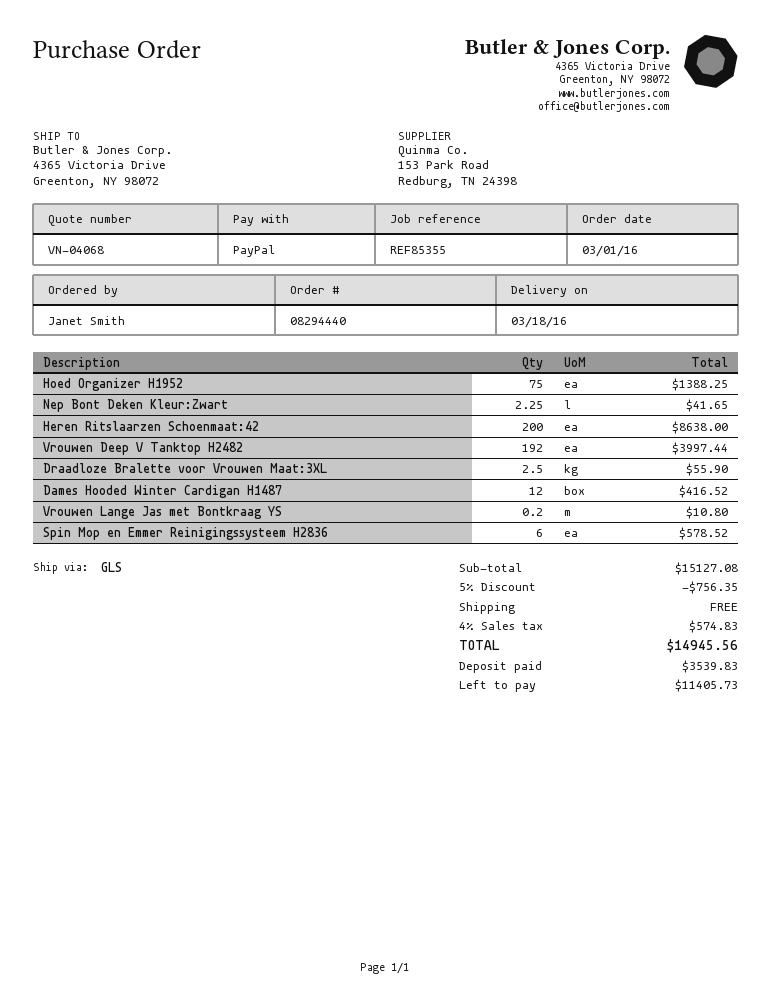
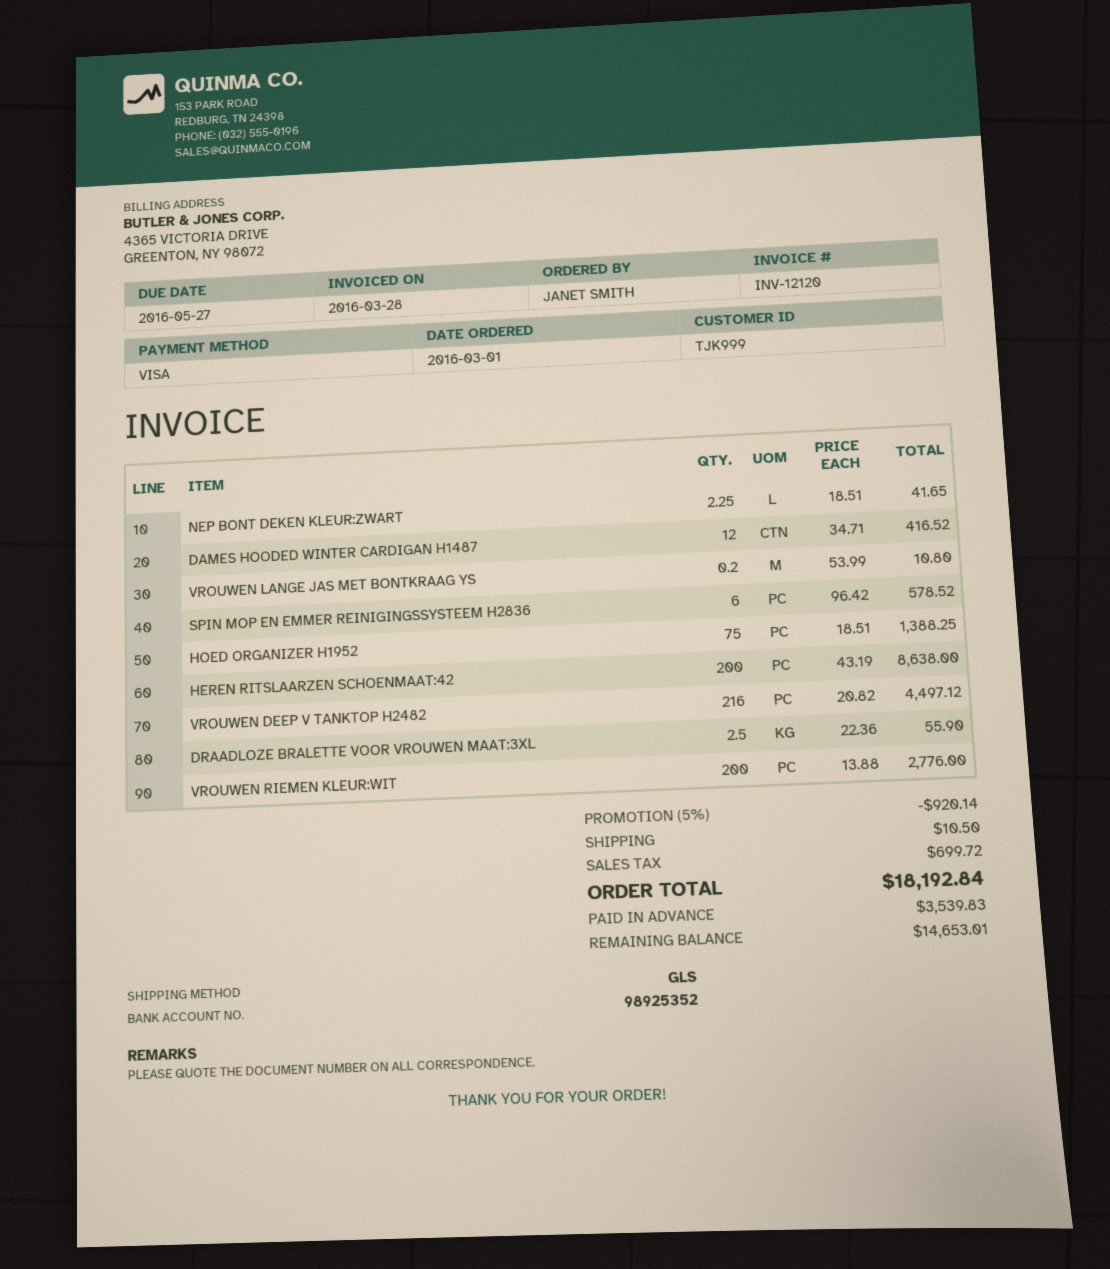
payment method: PayPal -> Visa
Vrouwen Deep V Tanktop H2482: 192 for 3997.44 -> 216 for 4497.12
VROUWEN RIEMEN KLEUR:WIT: none -> 200 for 2776.00
discount: 5% = 756.35 -> 5% = 920.14
shipping: 0.00 -> 10.50
tax: 574.83 -> 699.72
total: 14945.56 -> 18192.84
balance: 11405.73 -> 14653.01

